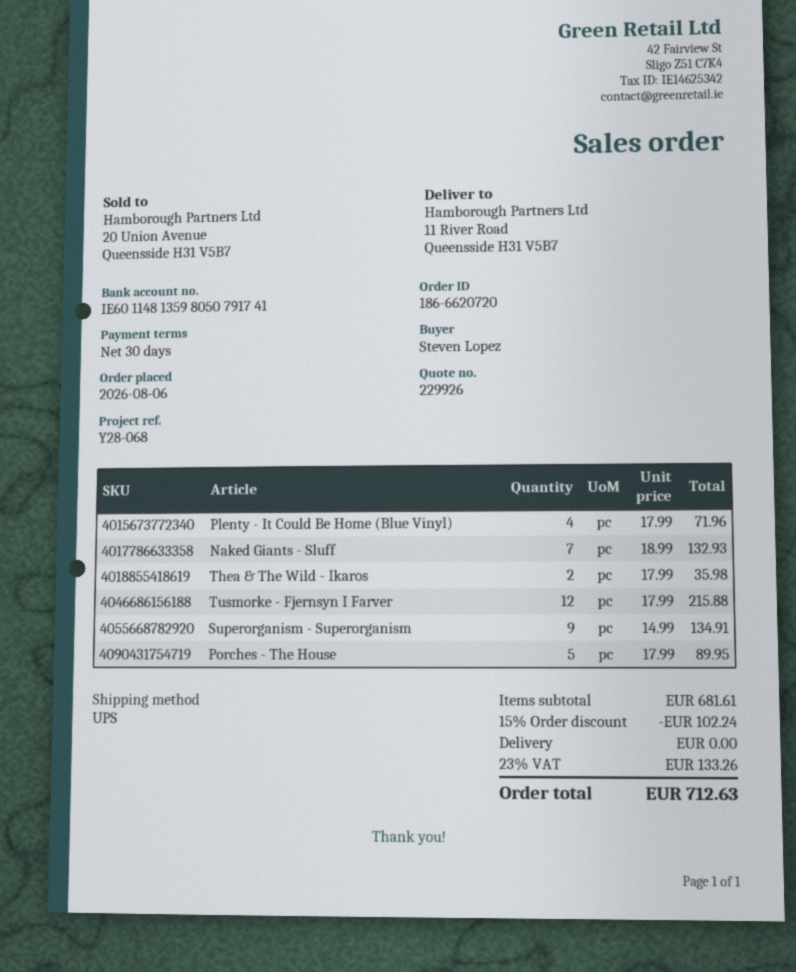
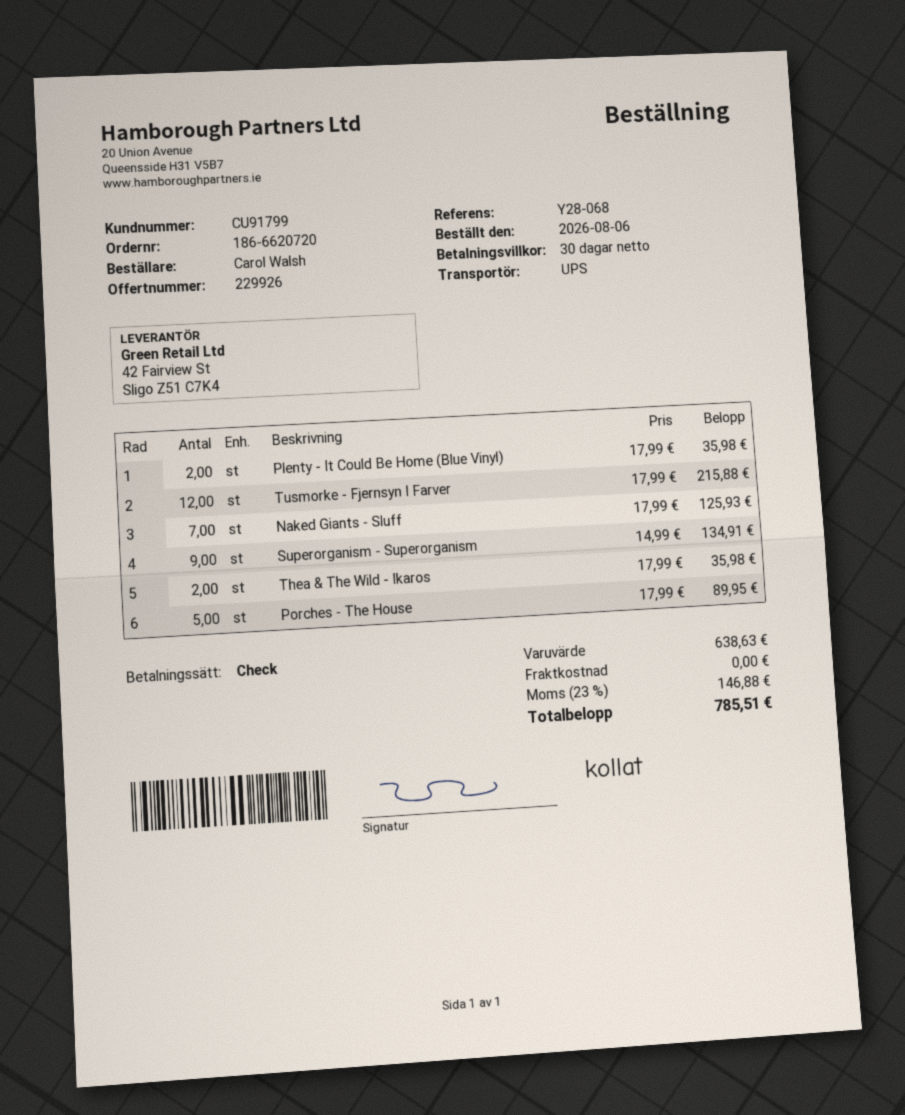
ordered by: Steven Lopez -> Carol Walsh
Plenty - It Could Be Home (Blue Vinyl): 4 x 17.99 = 71.96 -> 2 x 17.99 = 35.98
Naked Giants - Sluff: 7 x 18.99 = 132.93 -> 7 x 17.99 = 125.93
subtotal: 681.61 -> 638.63
discount: 15% = 102.24 -> none
tax: 23% = 133.26 -> 23% = 146.88
total: 712.63 -> 785.51

